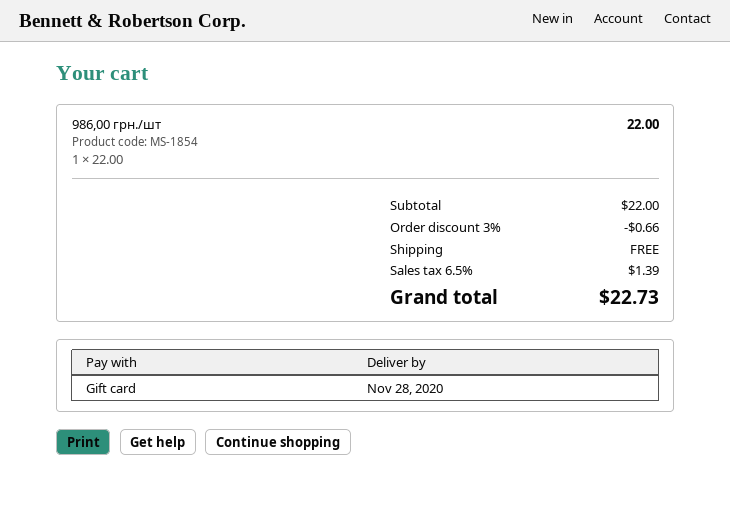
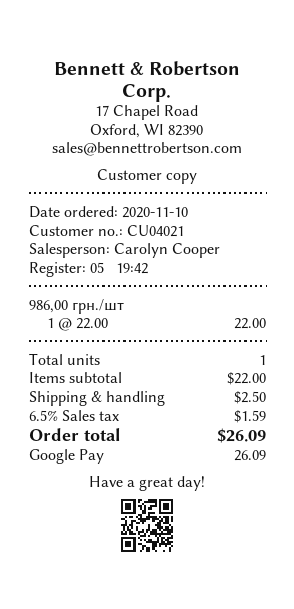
payment method: gift card -> Google Pay
discount: 3% = 0.66 -> none
shipping: 0.00 -> 2.50
tax: 6.5% = 1.39 -> 6.5% = 1.59
total: 22.73 -> 26.09

